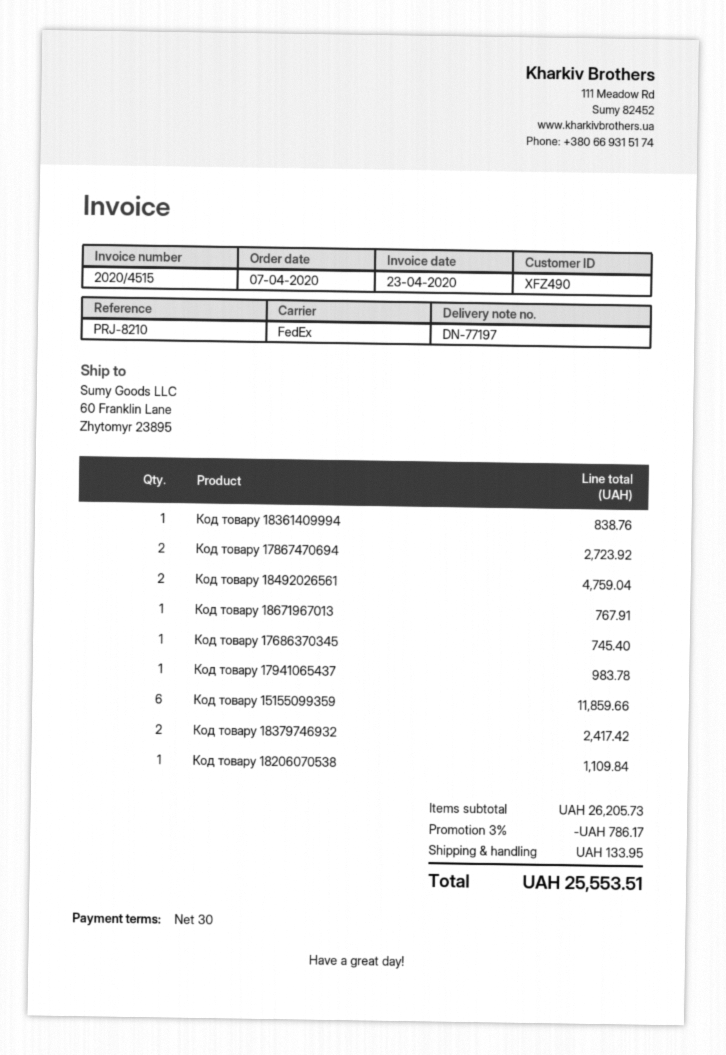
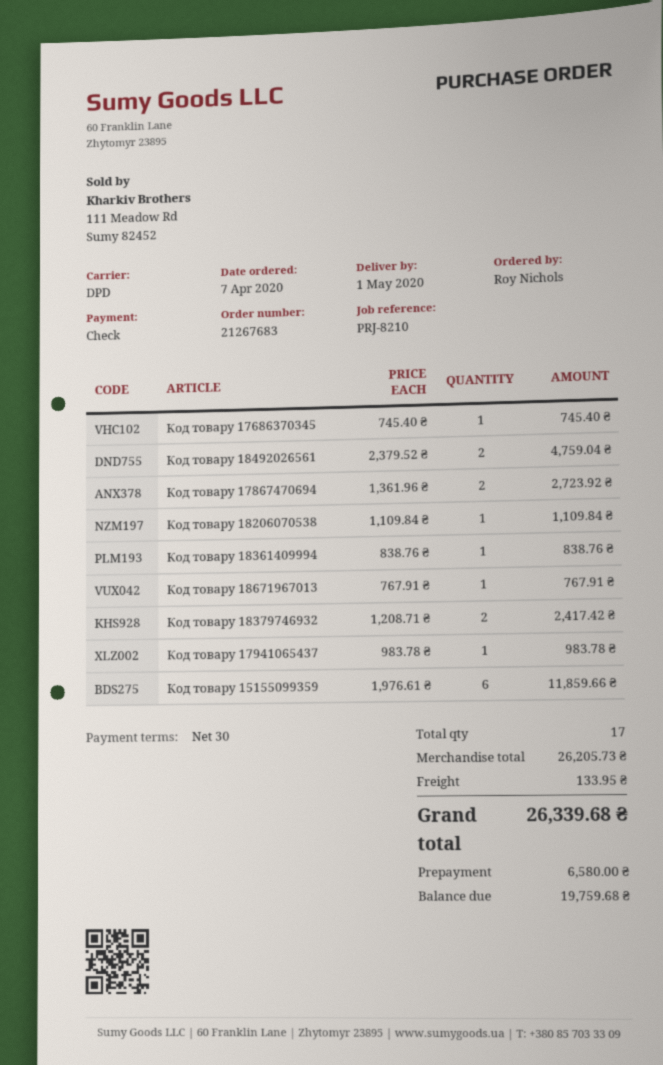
shipping method: FedEx -> DPD
discount: 3% = 786.17 -> none
total: 25553.51 -> 26339.68

